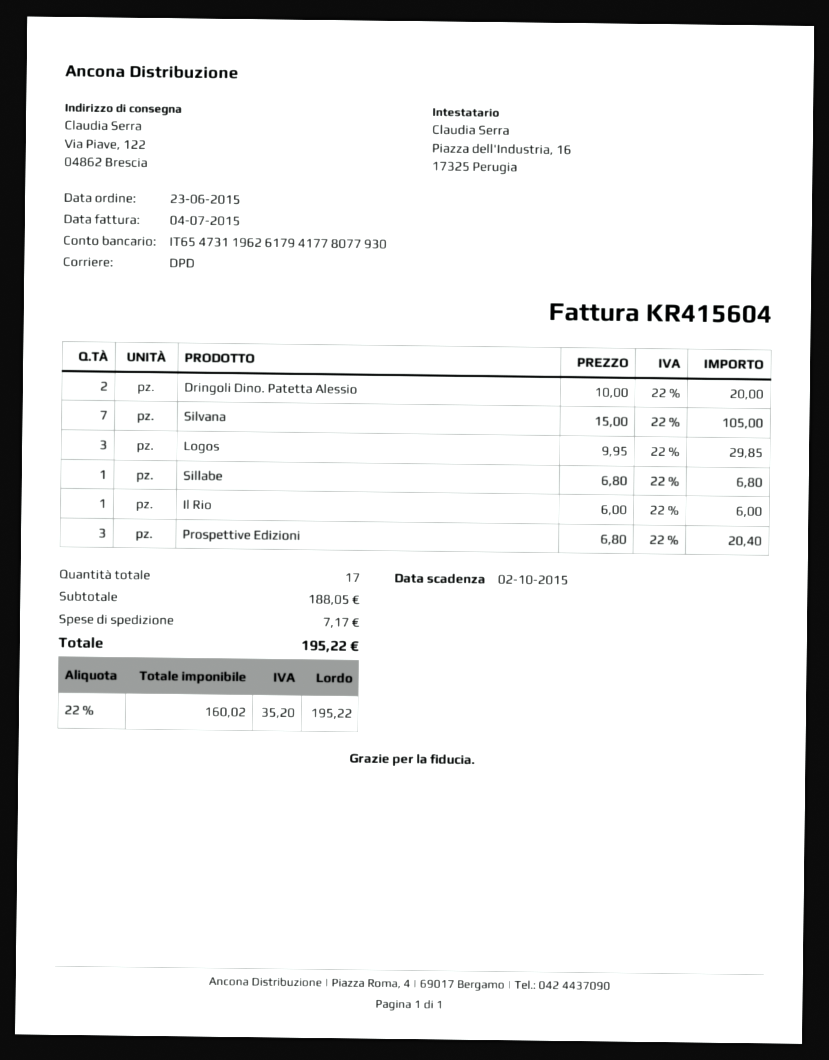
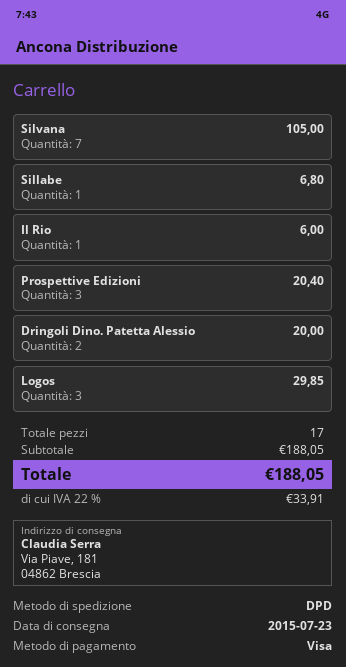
ship to: Via Piave, 122, 04862 Brescia -> Via Piave, 181, 04862 Brescia
shipping: 7.17 -> none
tax: 22% = 35.20 -> 22% = 33.91
total: 195.22 -> 188.05

